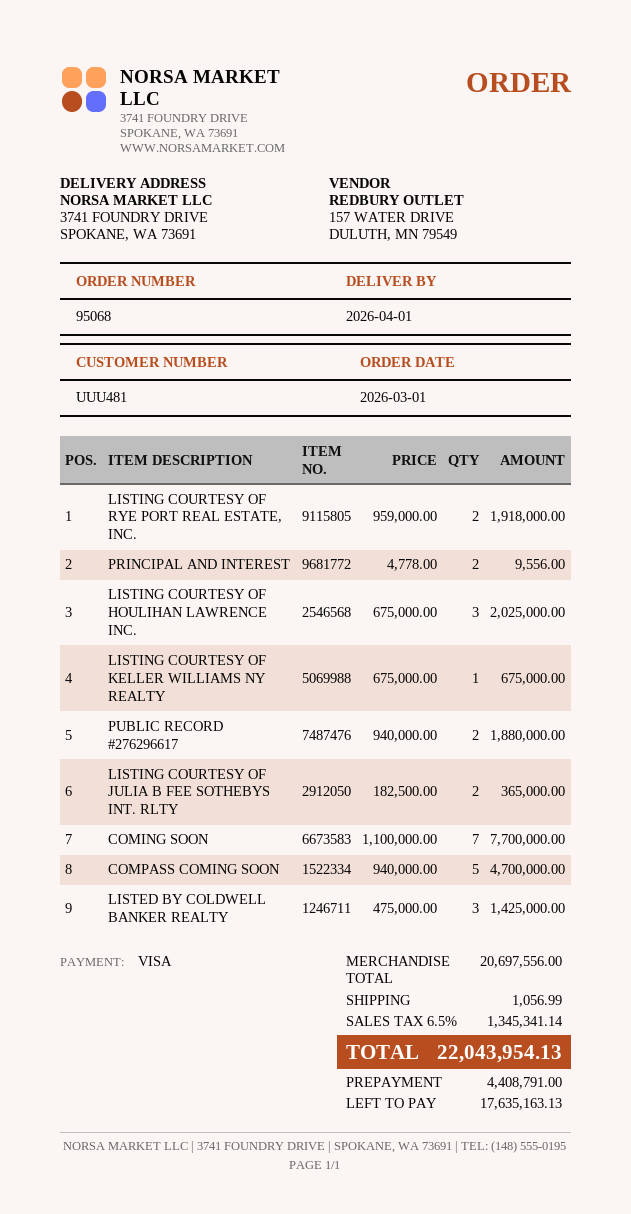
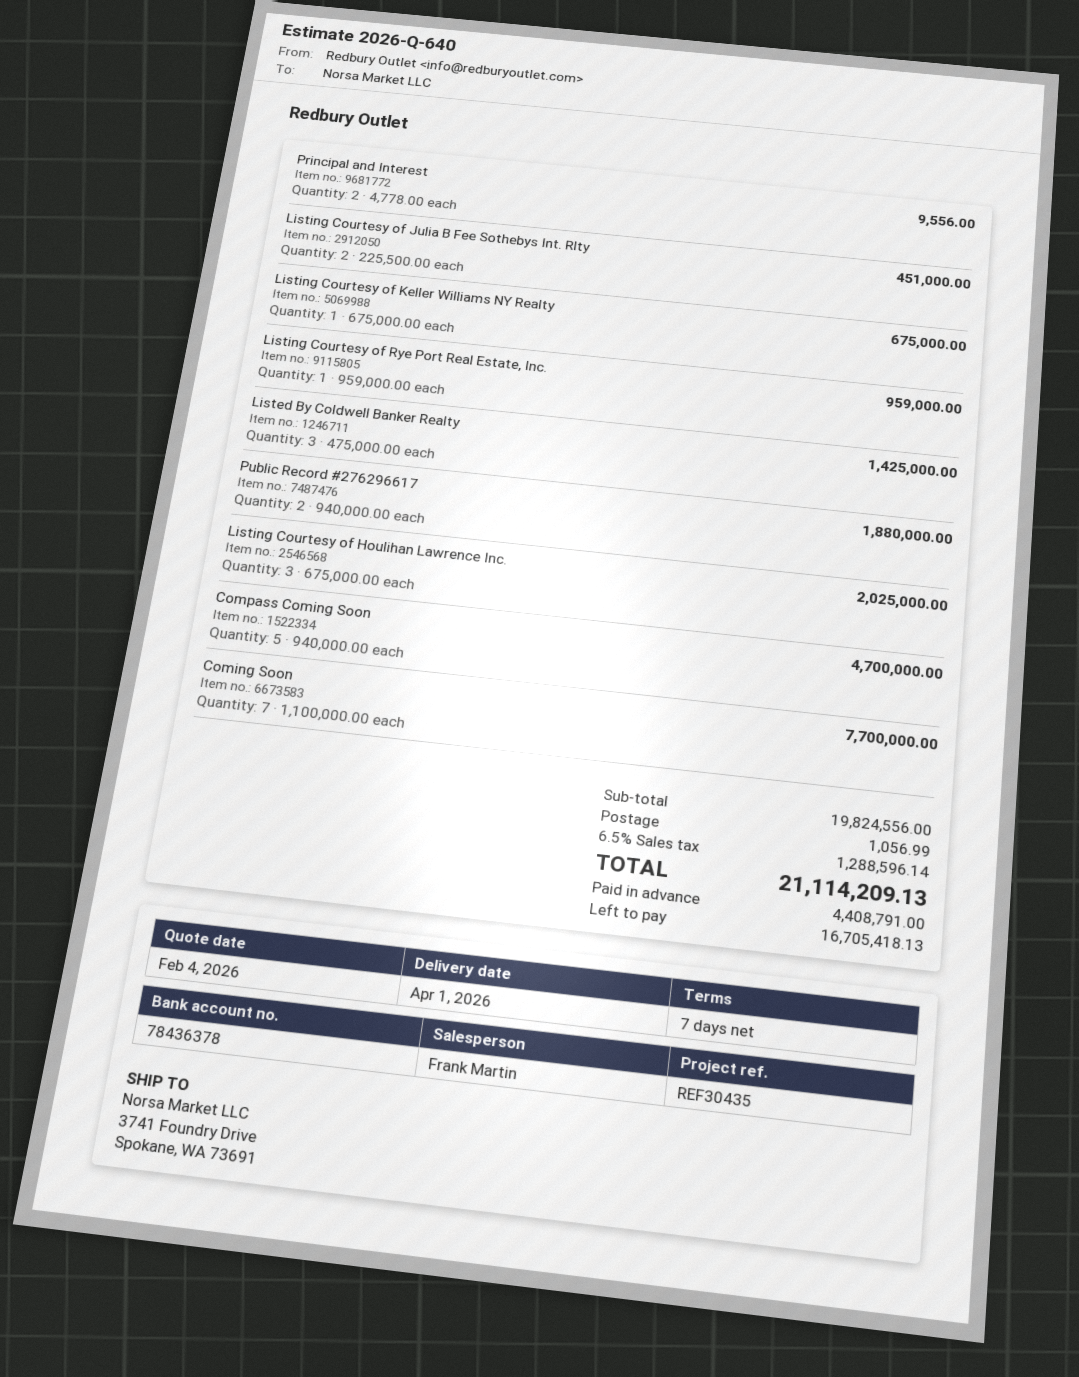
LISTING COURTESY OF RYE PORT REAL ESTATE, INC.: 2 x 959000.00 = 1918000.00 -> 1 x 959000.00 = 959000.00
LISTING COURTESY OF JULIA B FEE SOTHEBYS INT. RLTY: 2 x 182500.00 = 365000.00 -> 2 x 225500.00 = 451000.00
subtotal: 20697556.00 -> 19824556.00
tax: 6.5% = 1345341.14 -> 6.5% = 1288596.14
total: 22043954.13 -> 21114209.13
balance: 17635163.13 -> 16705418.13

